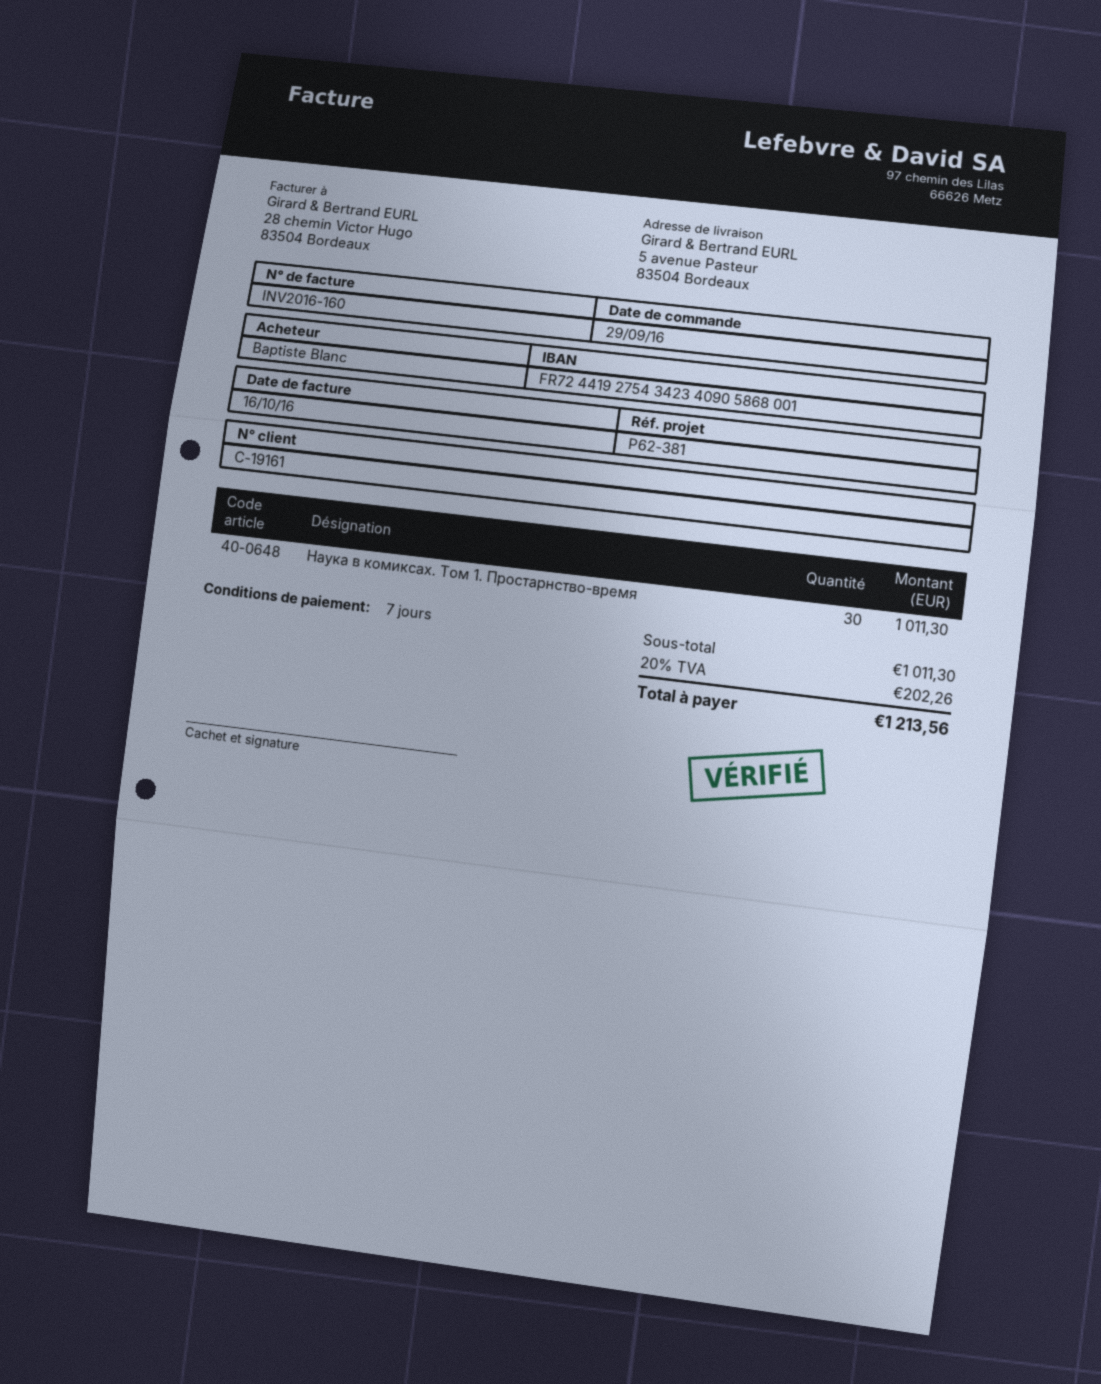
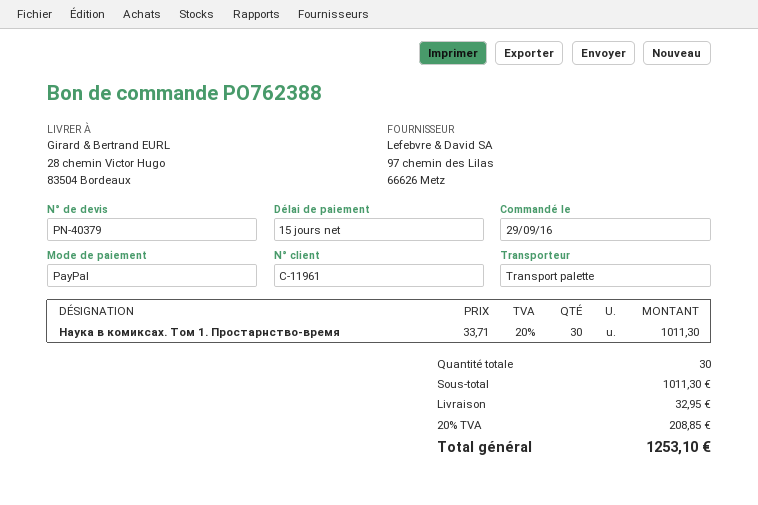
payment terms: 7 days -> 15 days
customer number: C-19161 -> C-11961
ship to: 5 avenue Pasteur, 83504 Bordeaux -> 28 chemin Victor Hugo, 83504 Bordeaux
shipping: none -> 32.95
tax: 20% = 202.26 -> 20% = 208.85
total: 1213.56 -> 1253.10

